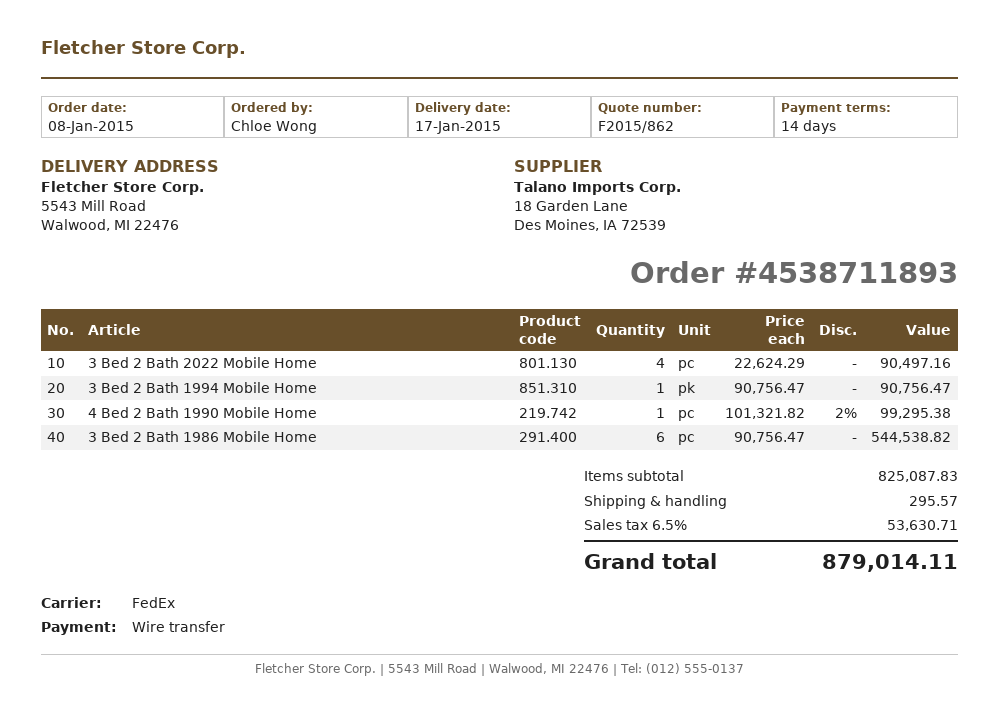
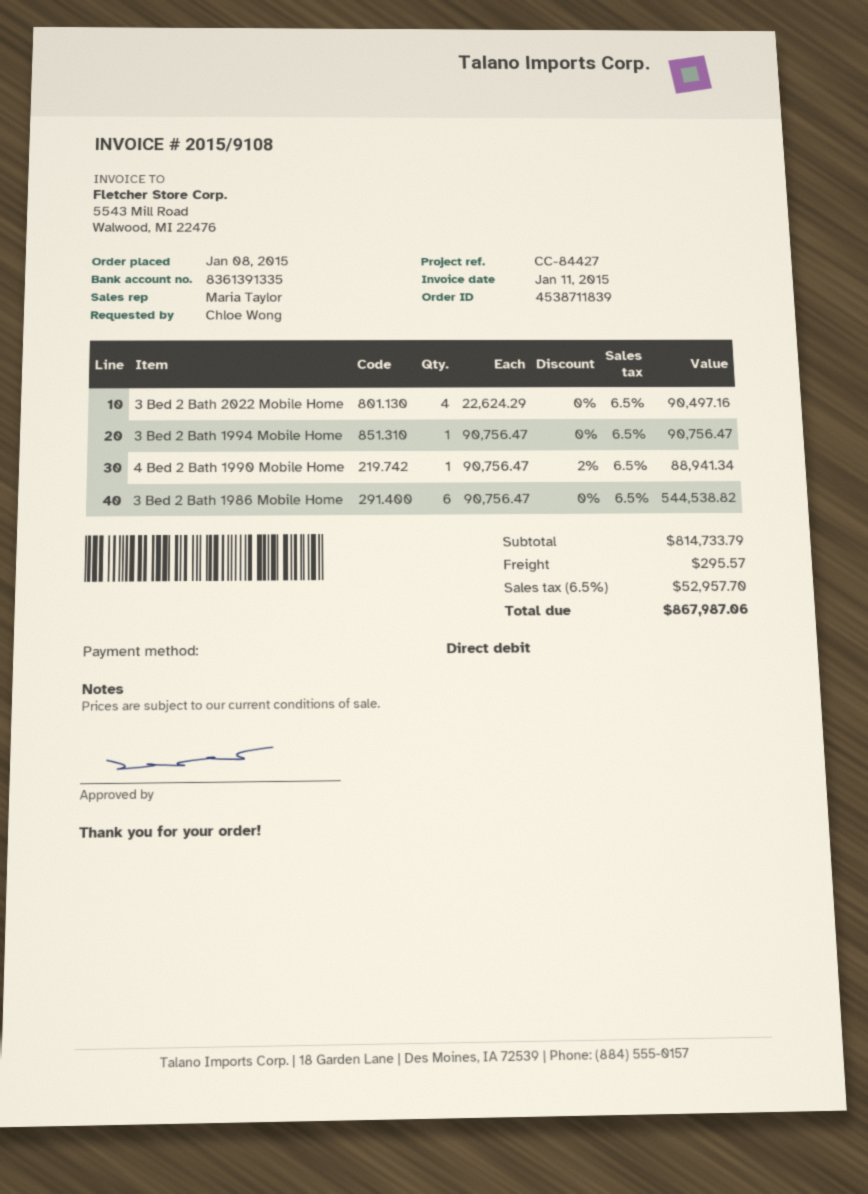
order number: 4538711893 -> 4538711839
payment method: bank transfer -> direct debit
4 Bed 2 Bath 1990 Mobile Home: 1 x 101321.82 - 2% = 99295.38 -> 1 x 90756.47 - 2% = 88941.34
subtotal: 825087.83 -> 814733.79
tax: 6.5% = 53630.71 -> 6.5% = 52957.70
total: 879014.11 -> 867987.06

